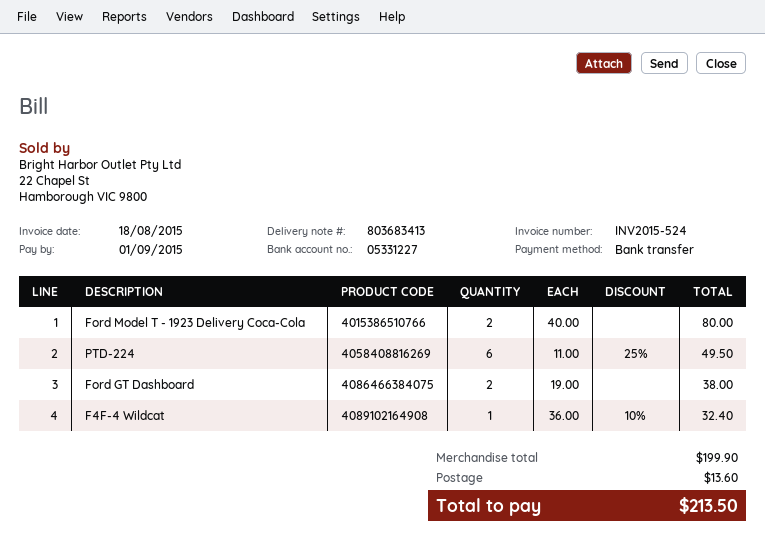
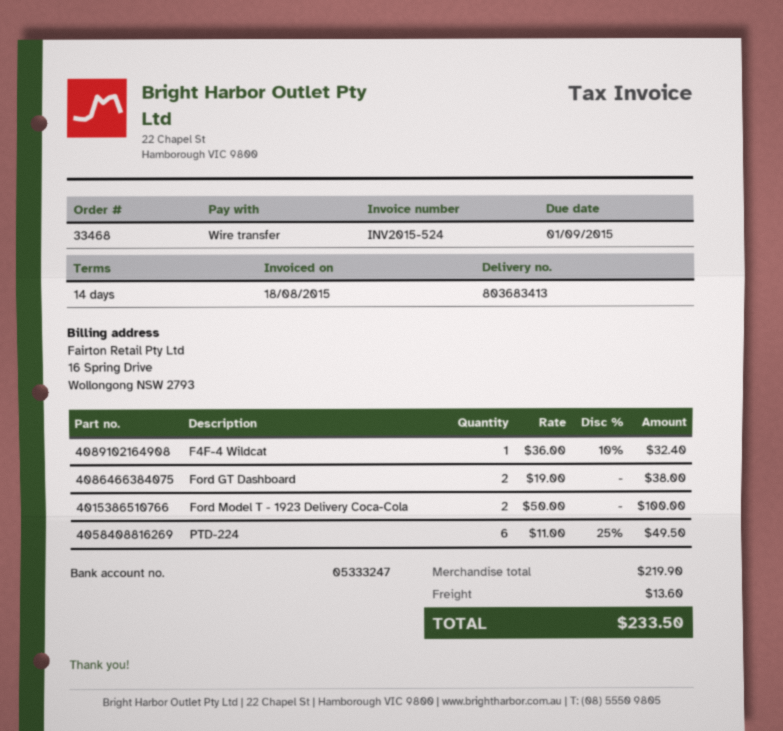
bank account: 05331227 -> 05333247
Ford Model T - 1923 Delivery Coca-Cola: 2 x 40.00 = 80.00 -> 2 x 50.00 = 100.00
subtotal: 199.90 -> 219.90
total: 213.50 -> 233.50

